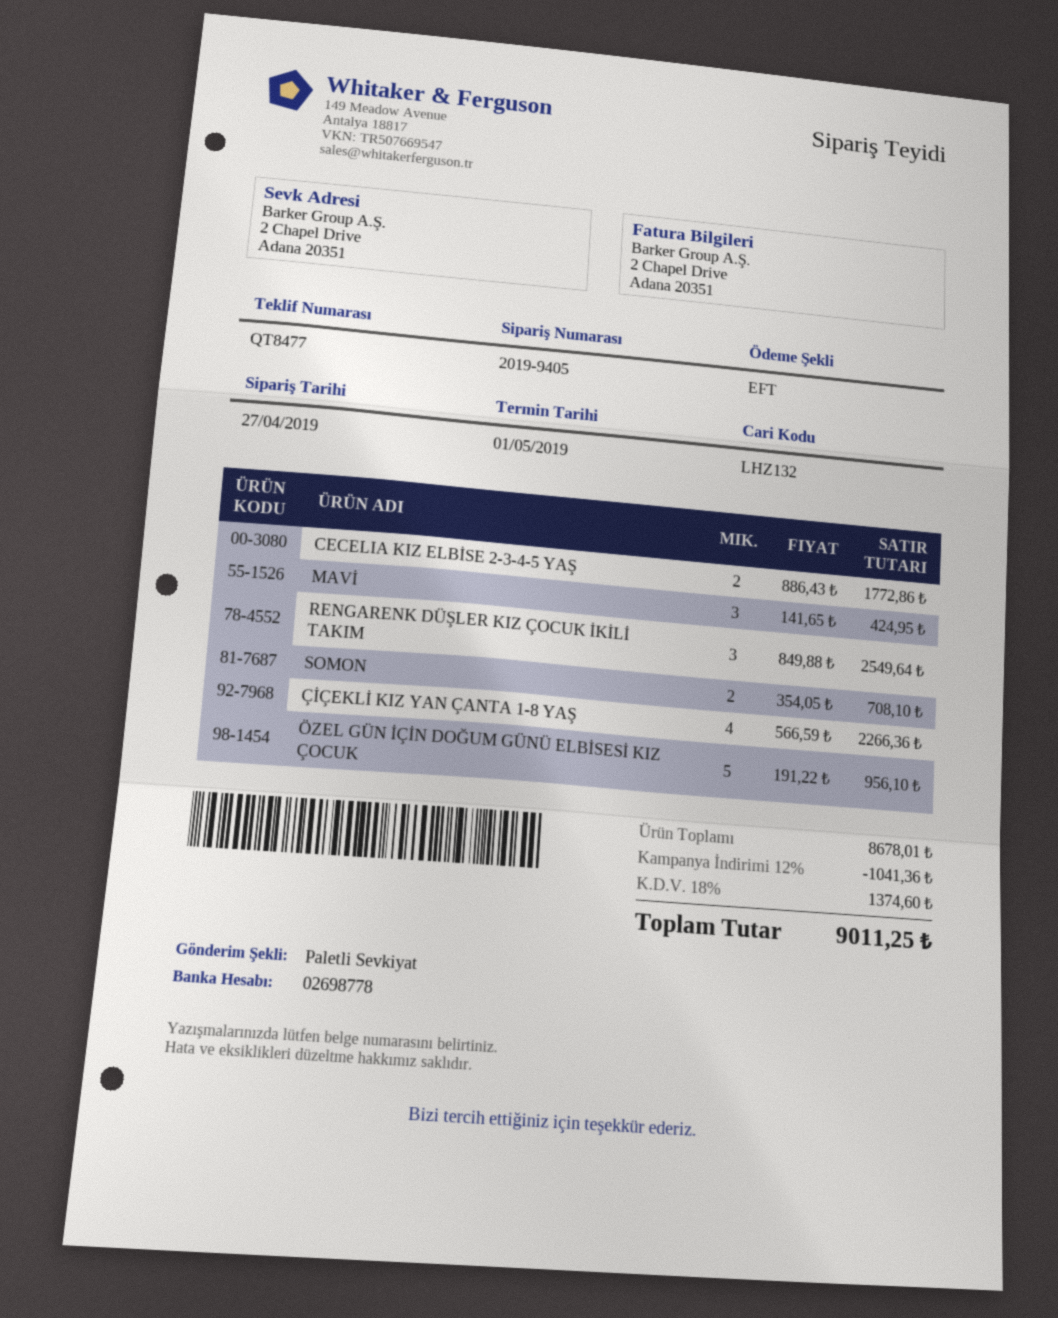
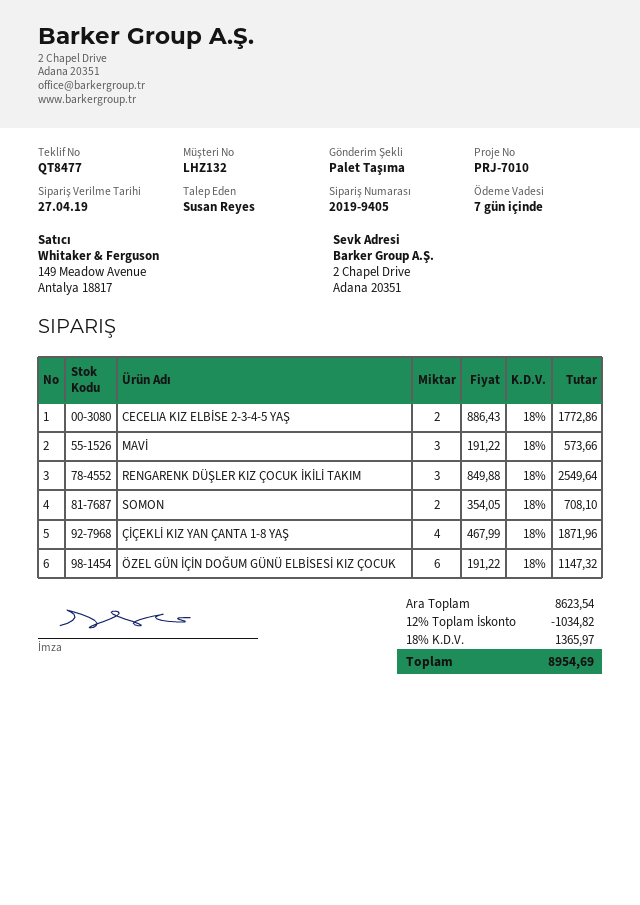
MAVİ: 3 x 141.65 = 424.95 -> 3 x 191.22 = 573.66
ÇİÇEKLİ KIZ YAN ÇANTA 1-8 YAŞ: 4 x 566.59 = 2266.36 -> 4 x 467.99 = 1871.96
ÖZEL GÜN İÇİN DOĞUM GÜNÜ ELBİSESİ KIZ ÇOCUK: 5 x 191.22 = 956.10 -> 6 x 191.22 = 1147.32
subtotal: 8678.01 -> 8623.54
discount: 12% = 1041.36 -> 12% = 1034.82
tax: 18% = 1374.60 -> 18% = 1365.97
total: 9011.25 -> 8954.69

